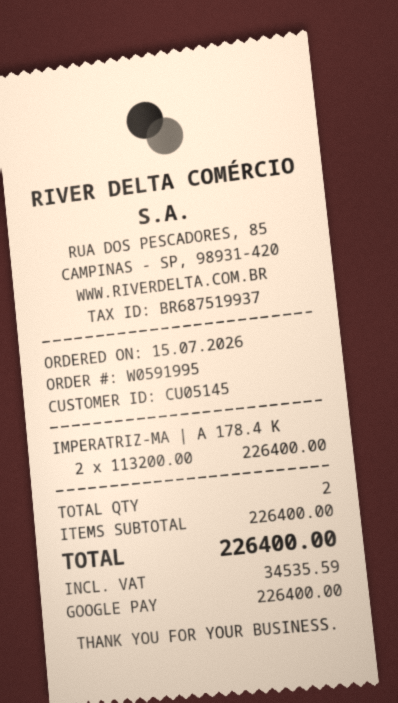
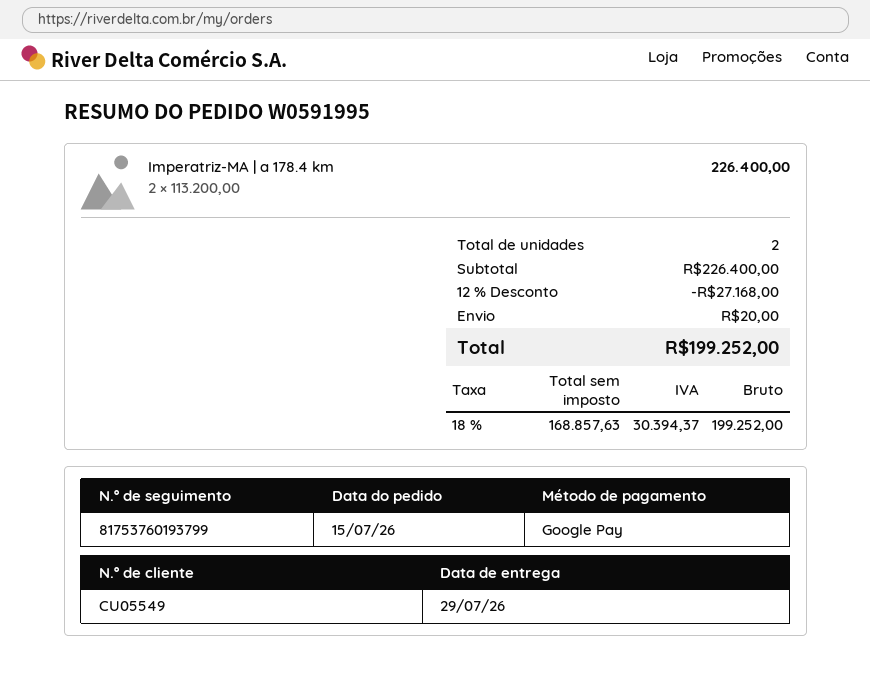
customer number: CU05145 -> CU05549
discount: none -> 12% = 27168.00
shipping: none -> 20.00
tax: 34535.59 -> 30394.37
total: 226400.00 -> 199252.00

